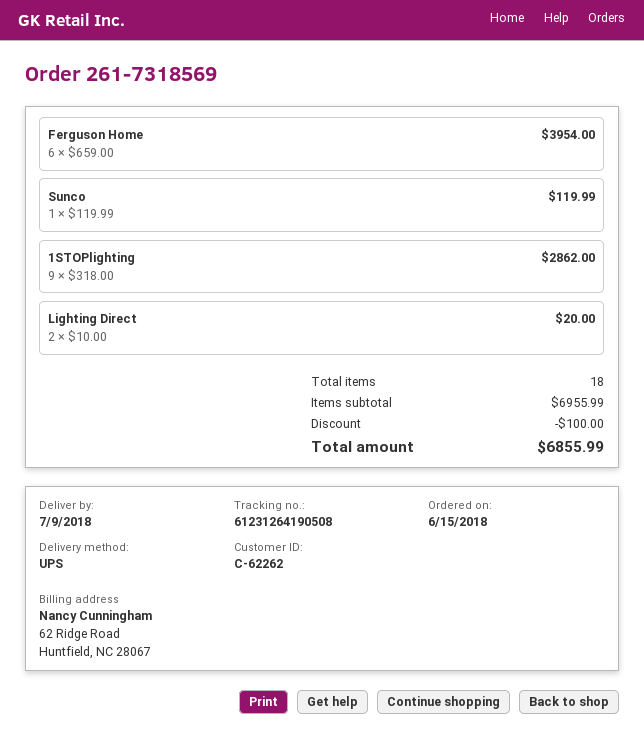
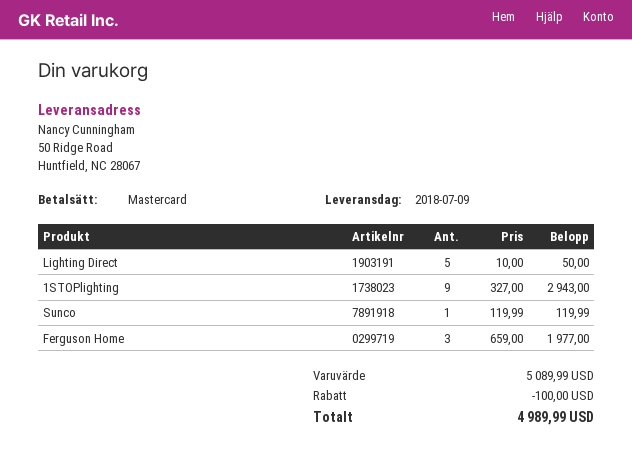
Ferguson Home: 6 x 659.00 = 3954.00 -> 3 x 659.00 = 1977.00
1STOPlighting: 9 x 318.00 = 2862.00 -> 9 x 327.00 = 2943.00
Lighting Direct: 2 x 10.00 = 20.00 -> 5 x 10.00 = 50.00
subtotal: 6955.99 -> 5089.99
total: 6855.99 -> 4989.99

